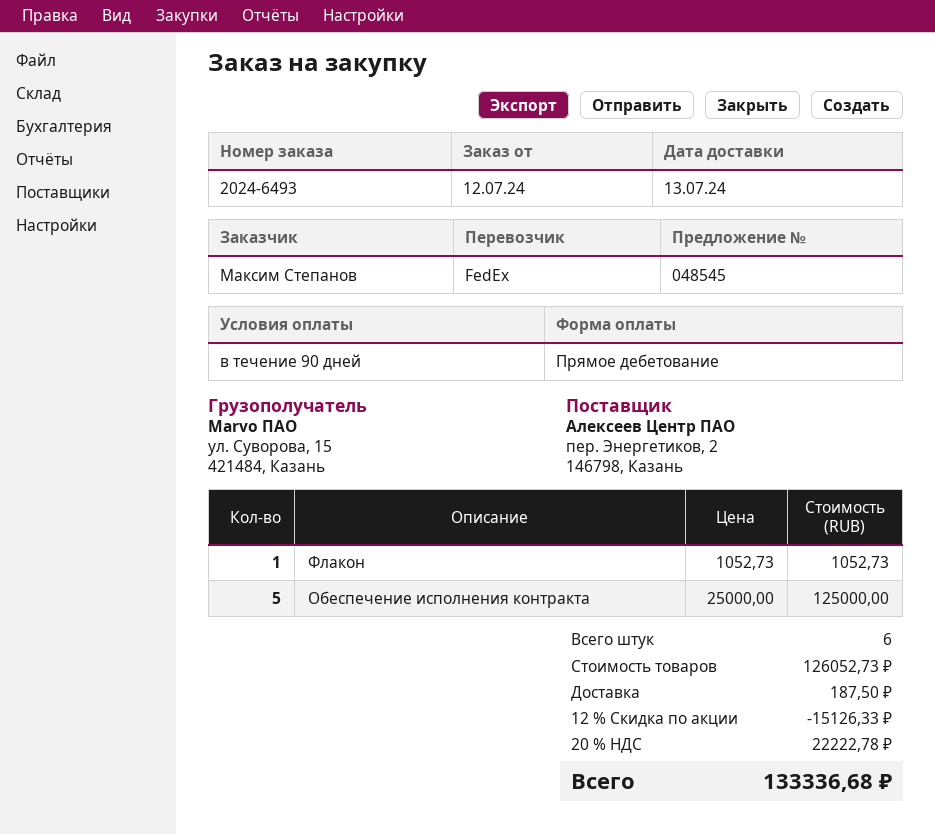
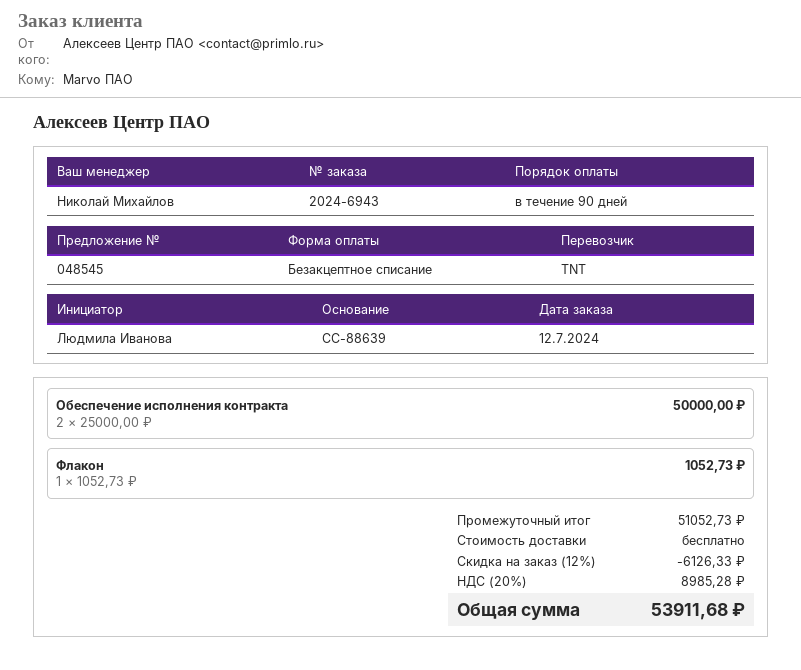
order number: 2024-6493 -> 2024-6943
ordered by: Максим Степанов -> Людмила Иванова
shipping method: FedEx -> TNT
Обеспечение исполнения контракта: 5 x 25000.00 = 125000.00 -> 2 x 25000.00 = 50000.00
subtotal: 126052.73 -> 51052.73
discount: 12% = 15126.33 -> 12% = 6126.33
shipping: 187.50 -> 0.00
tax: 20% = 22222.78 -> 20% = 8985.28
total: 133336.68 -> 53911.68

